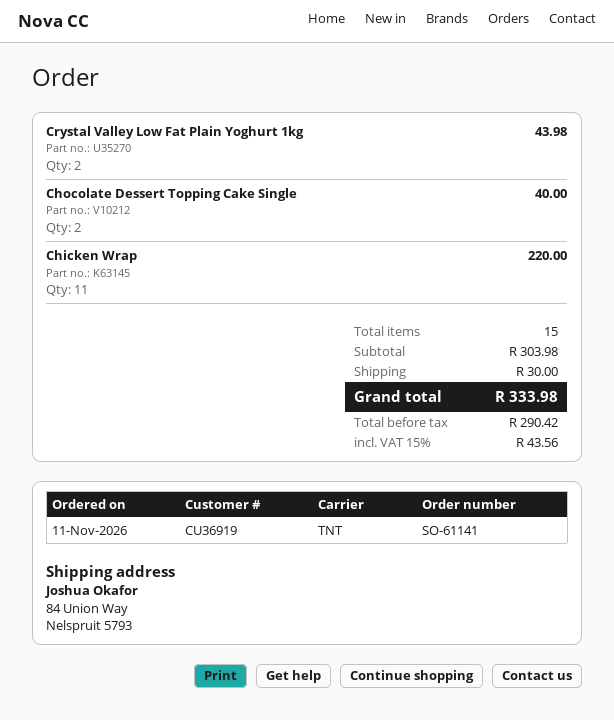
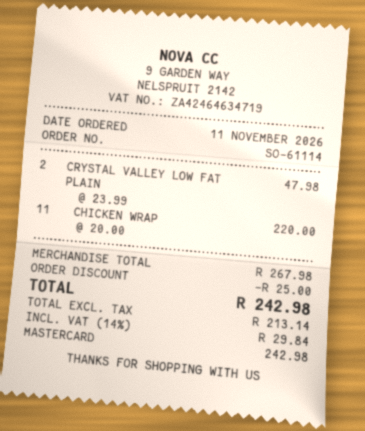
order number: SO-61141 -> SO-61114
Crystal Valley Low Fat Plain Yoghurt 1kg: 2 for 43.98 -> 2 for 47.98
Chocolate Dessert Topping Cake Single: 2 for 40.00 -> none
subtotal: 303.98 -> 267.98
discount: none -> 25.00
shipping: 30.00 -> none
net: 290.42 -> 213.14
tax: 15% = 43.56 -> 14% = 29.84
total: 333.98 -> 242.98

